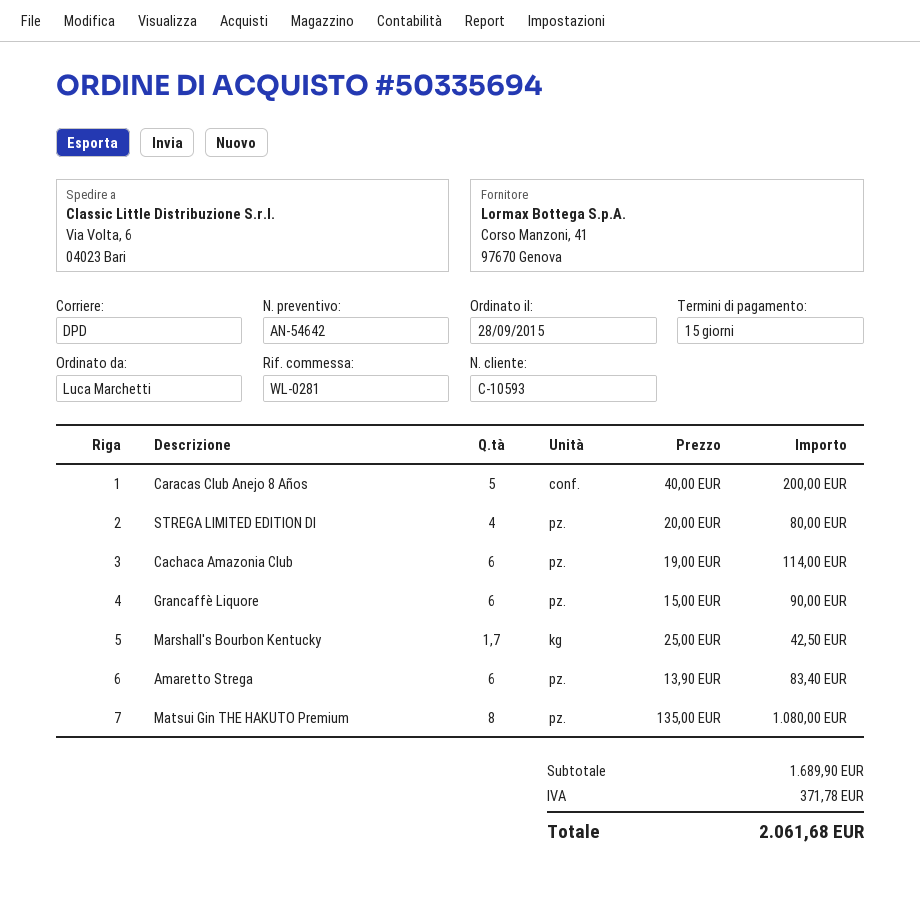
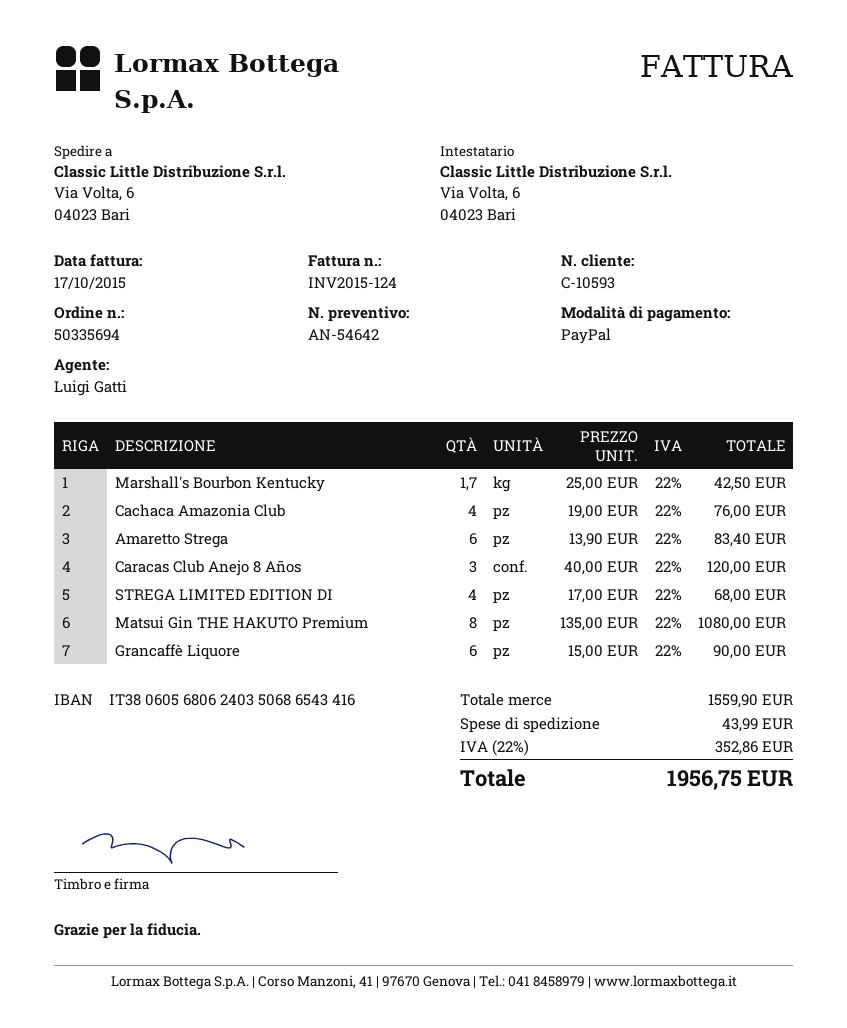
Caracas Club Anejo 8 Años: 5 x 40.00 = 200.00 -> 3 x 40.00 = 120.00
STREGA LIMITED EDITION DI: 4 x 20.00 = 80.00 -> 4 x 17.00 = 68.00
Cachaca Amazonia Club: 6 x 19.00 = 114.00 -> 4 x 19.00 = 76.00
subtotal: 1689.90 -> 1559.90
shipping: none -> 43.99
tax: 371.78 -> 352.86
total: 2061.68 -> 1956.75

